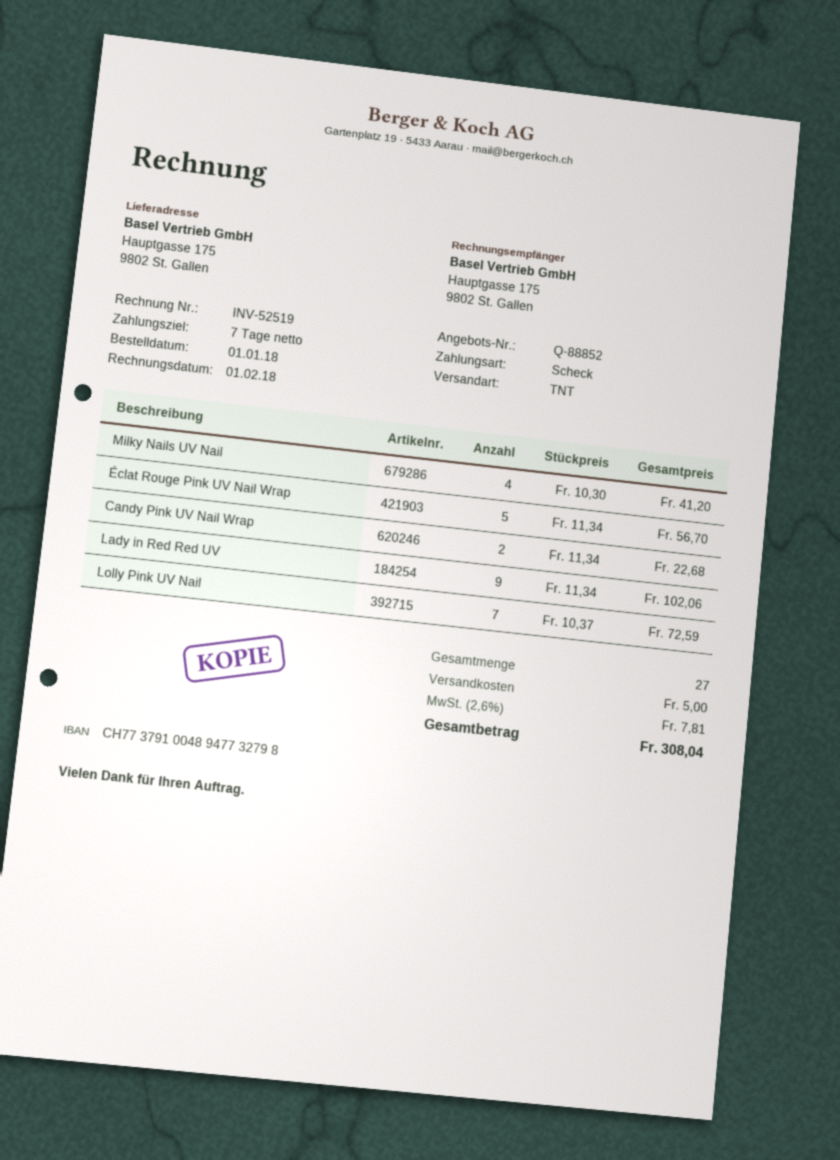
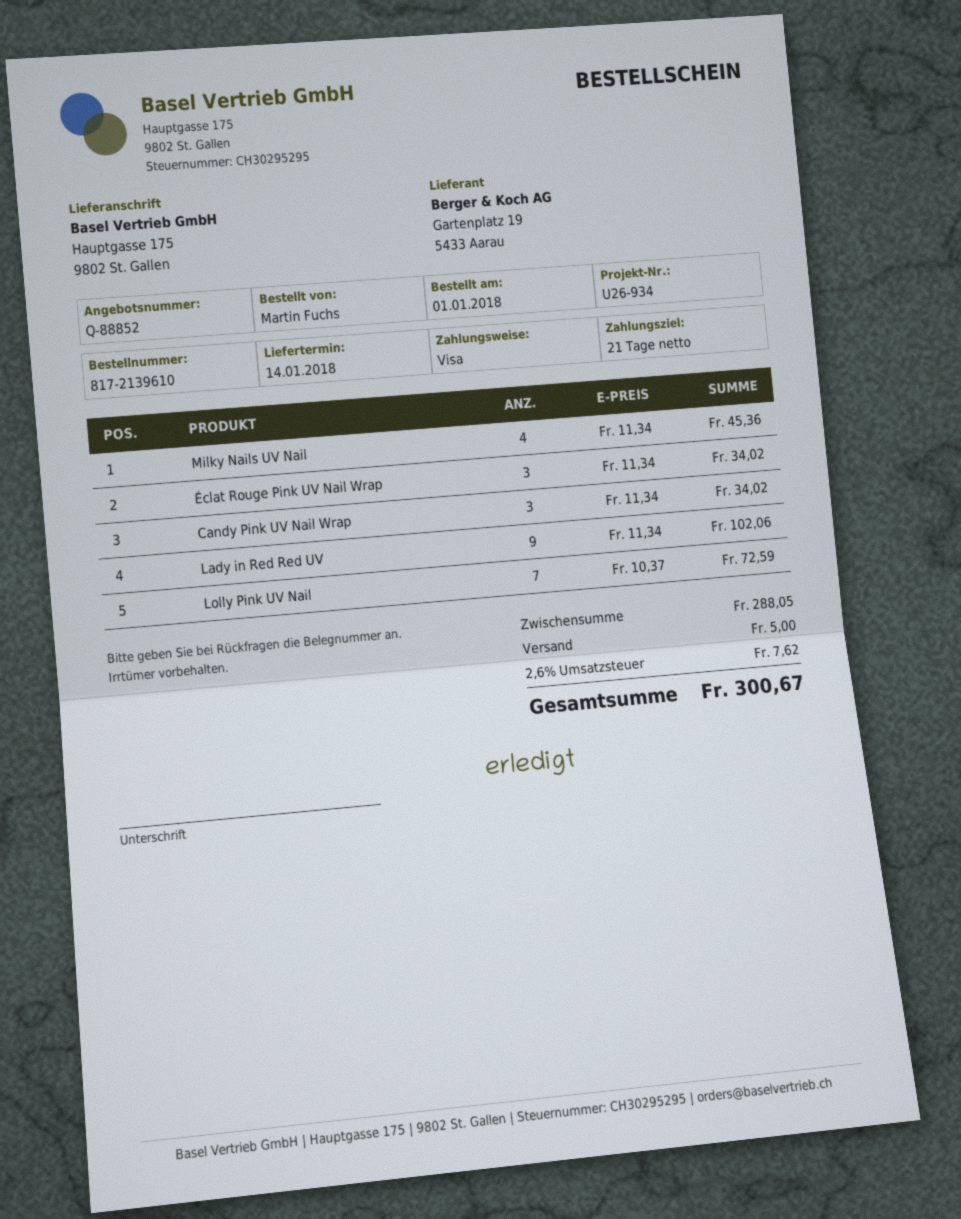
payment terms: 7 days -> 21 days
payment method: cheque -> Visa
Milky Nails UV Nail: 4 x 10.30 = 41.20 -> 4 x 11.34 = 45.36
Éclat Rouge Pink UV Nail Wrap: 5 x 11.34 = 56.70 -> 3 x 11.34 = 34.02
Candy Pink UV Nail Wrap: 2 x 11.34 = 22.68 -> 3 x 11.34 = 34.02
tax: 2.6% = 7.81 -> 2.6% = 7.62
total: 308.04 -> 300.67

